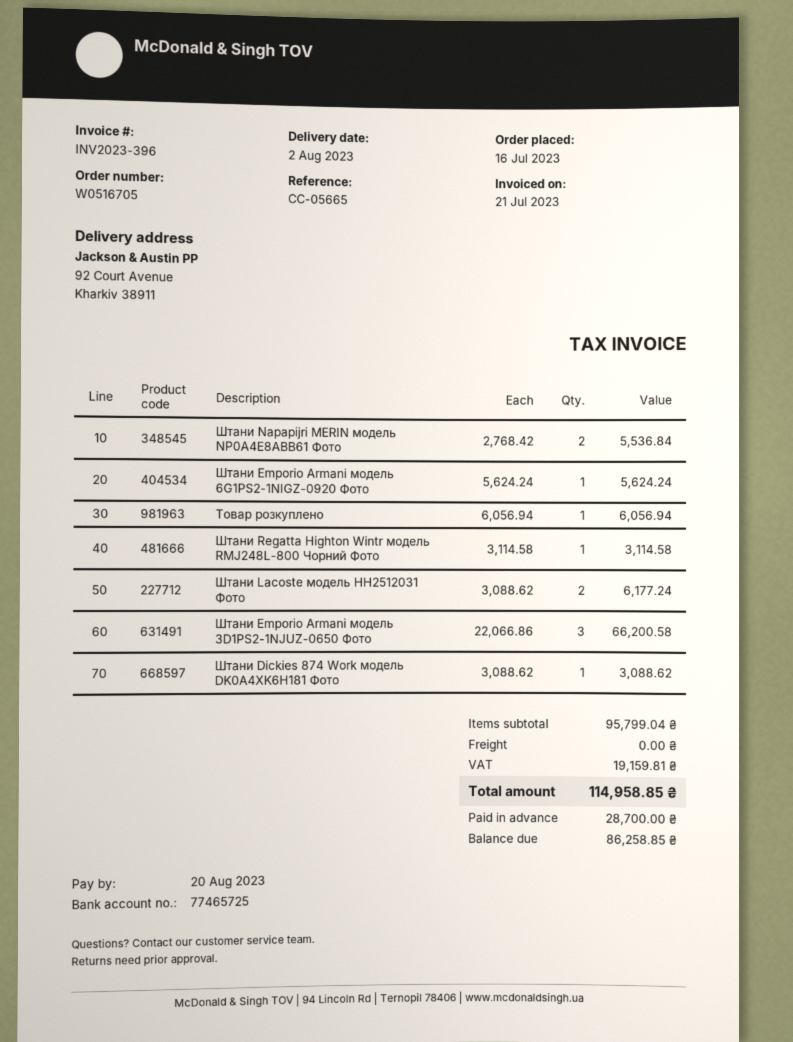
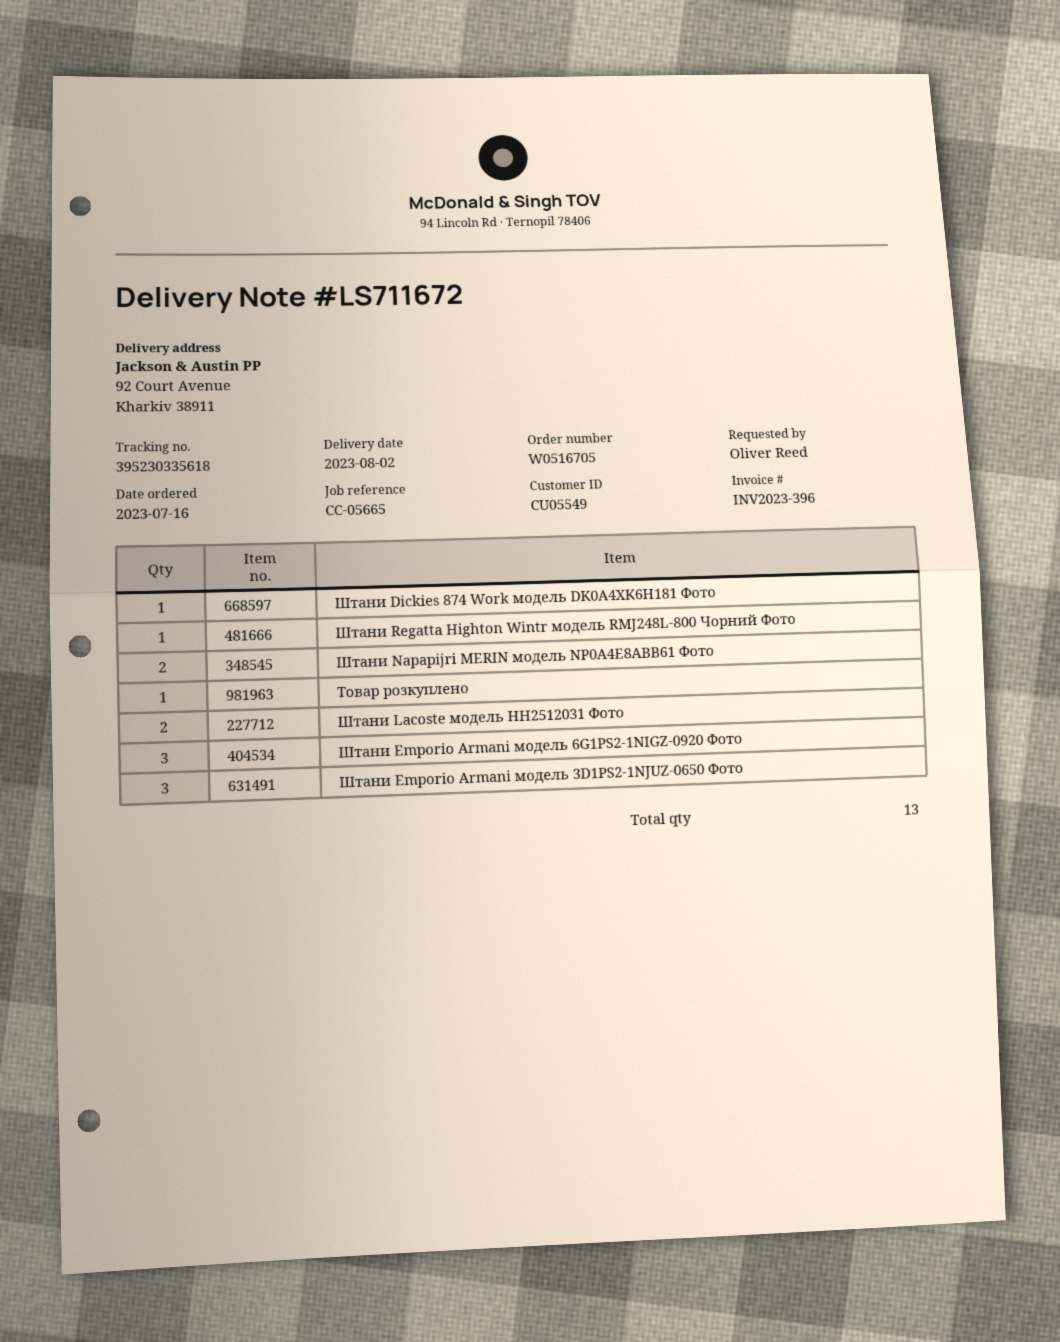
Штани Emporio Armani модель 6G1PS2-1NIGZ-0920 Фото: 1 -> 3

